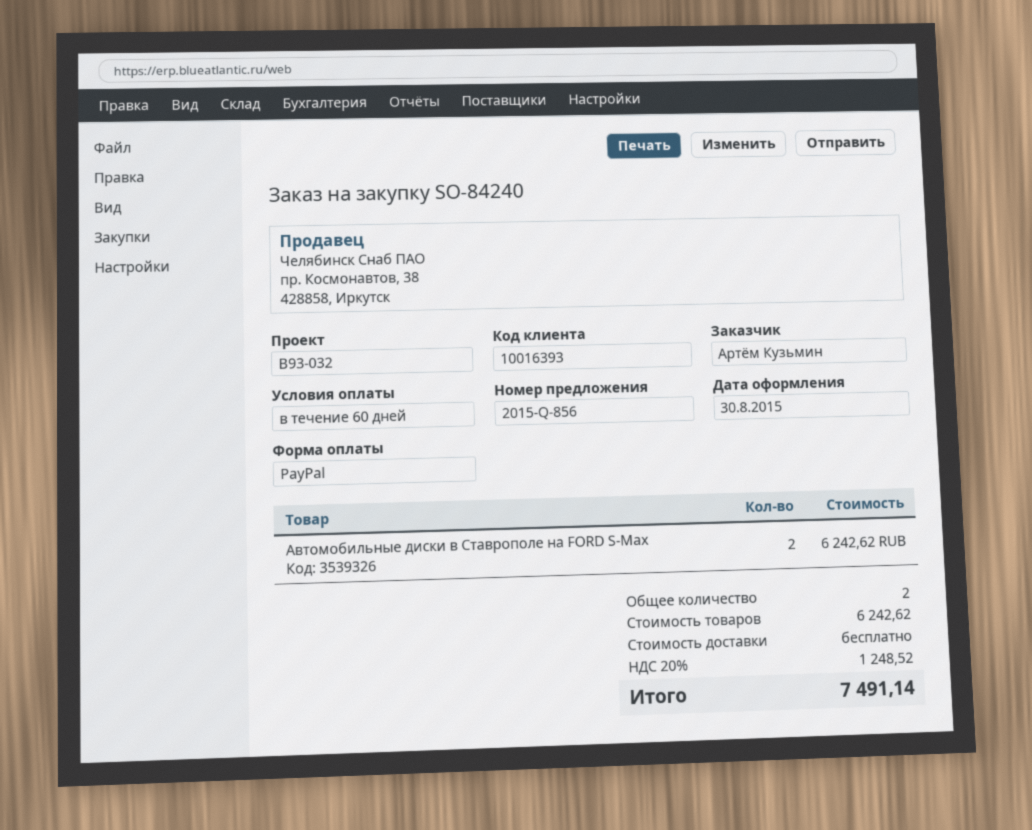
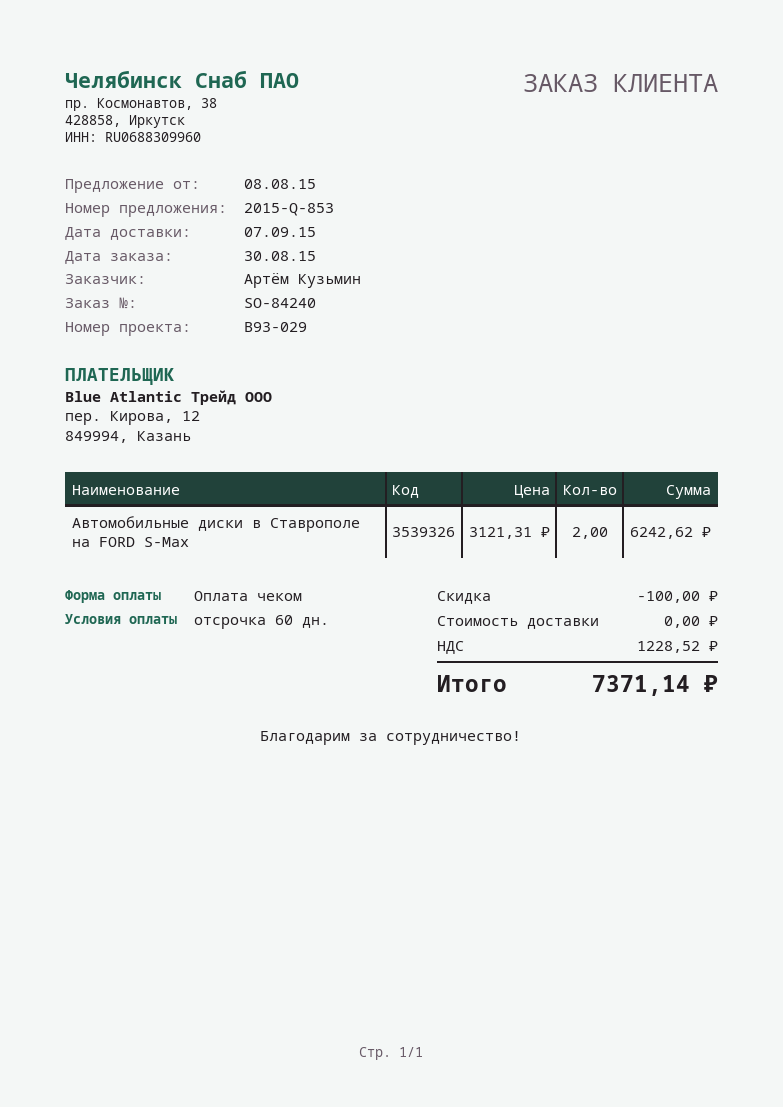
quote number: 2015-Q-856 -> 2015-Q-853
reference: B93-032 -> B93-029
payment method: PayPal -> cheque
discount: none -> 100.00
tax: 1248.52 -> 1228.52
total: 7491.14 -> 7371.14

